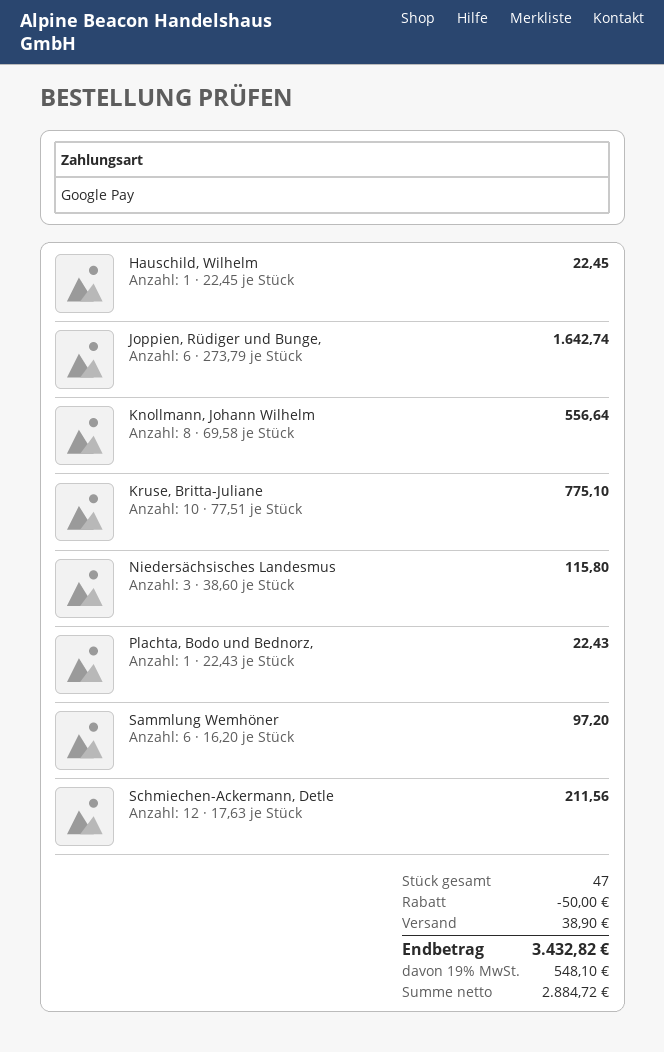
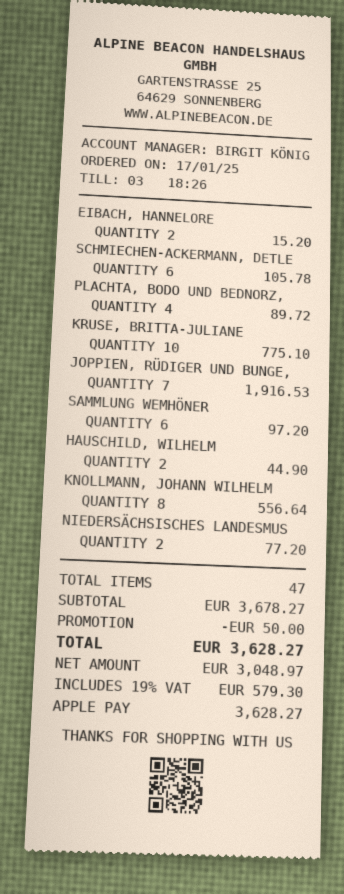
payment method: Google Pay -> Apple Pay
Hauschild, Wilhelm: 1 for 22.45 -> 2 for 44.90
Joppien, Rüdiger und Bunge,: 6 for 1642.74 -> 7 for 1916.53
Niedersächsisches Landesmus: 3 for 115.80 -> 2 for 77.20
Plachta, Bodo und Bednorz,: 1 for 22.43 -> 4 for 89.72
Schmiechen-Ackermann, Detle: 12 for 211.56 -> 6 for 105.78
EIBACH, HANNELORE: none -> 2 for 15.20
shipping: 38.90 -> none
net: 2884.72 -> 3048.97
tax: 19% = 548.10 -> 19% = 579.30
total: 3432.82 -> 3628.27

